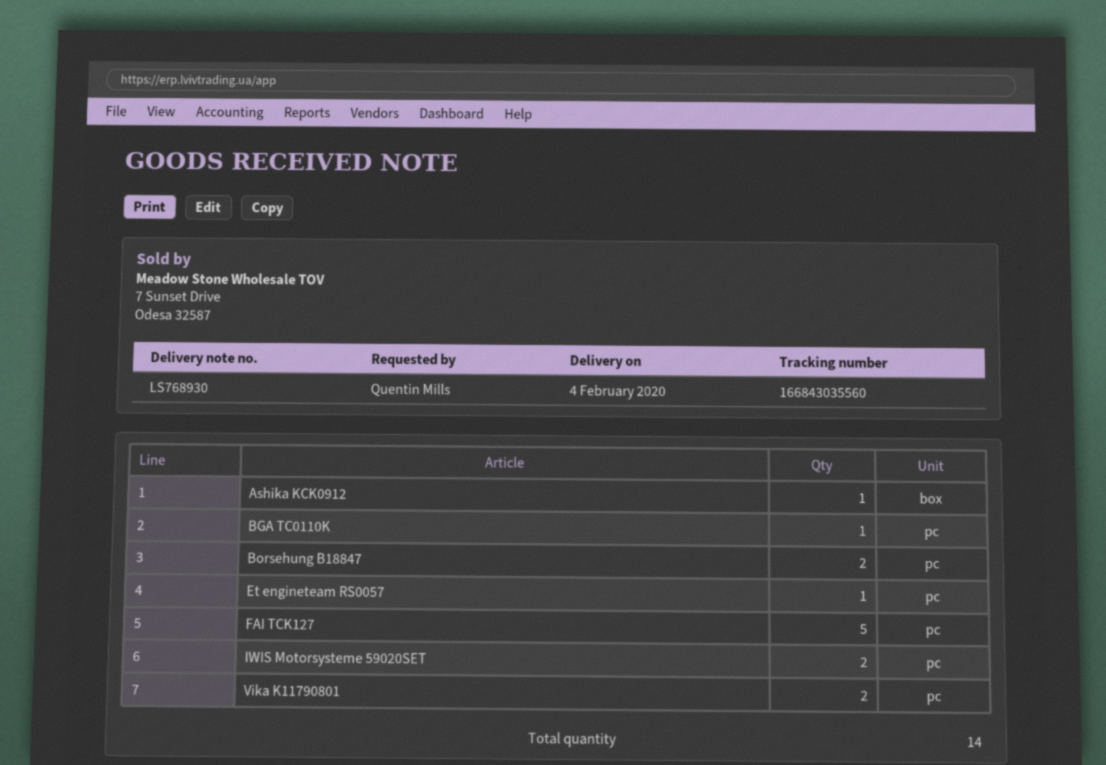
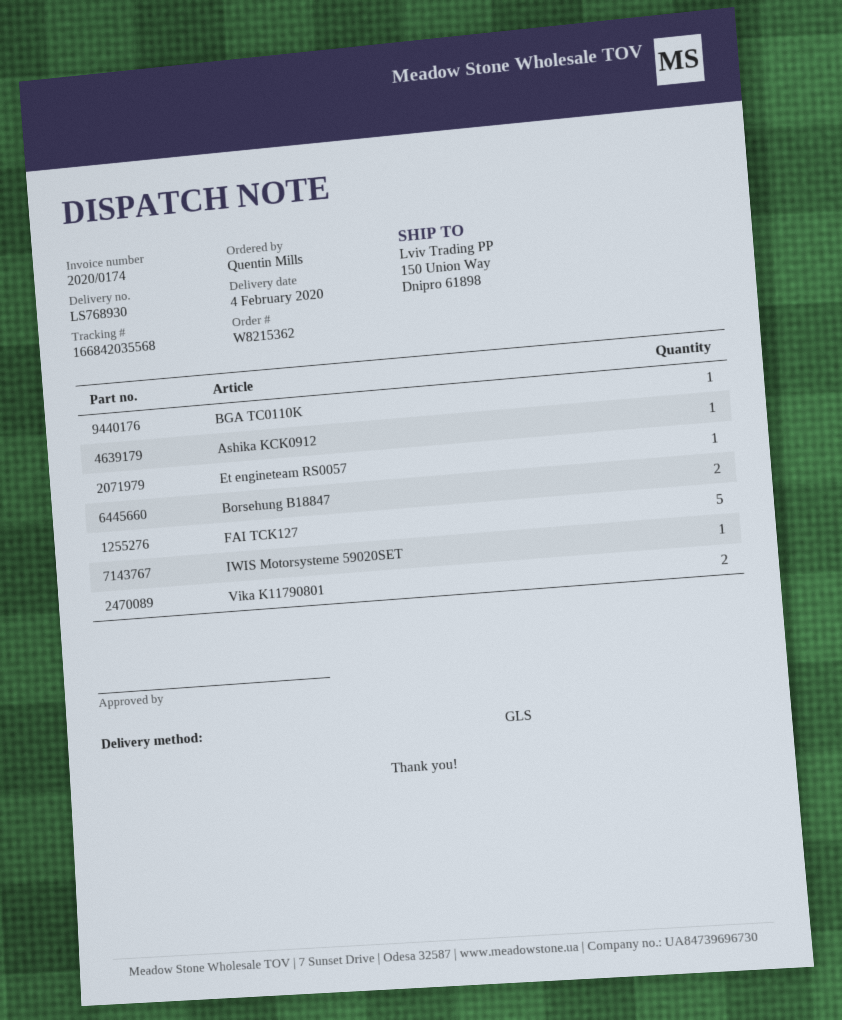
tracking number: 166843035560 -> 166842035568
IWIS Motorsysteme 59020SET: 2 -> 1

